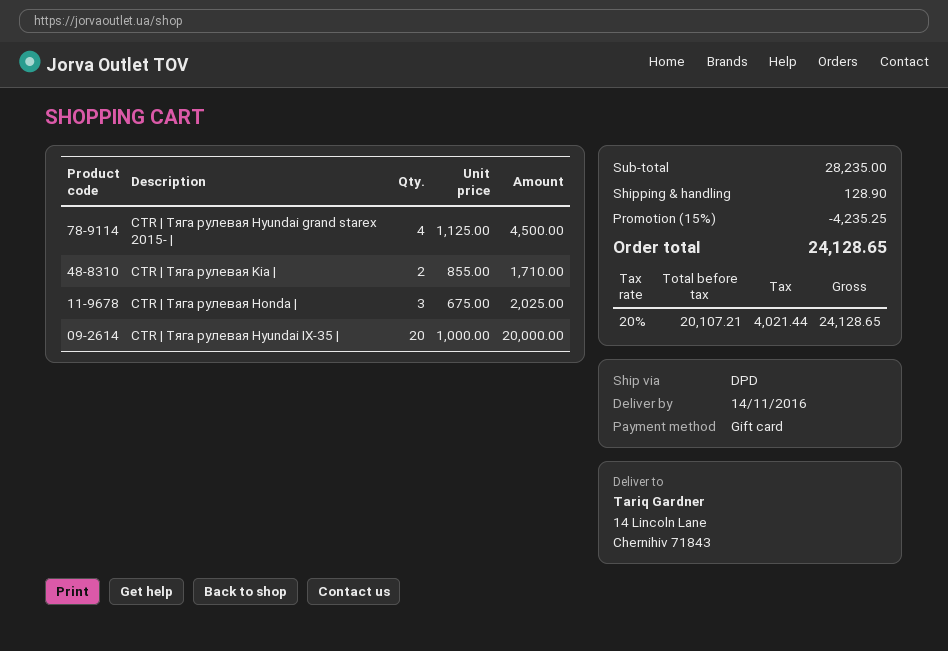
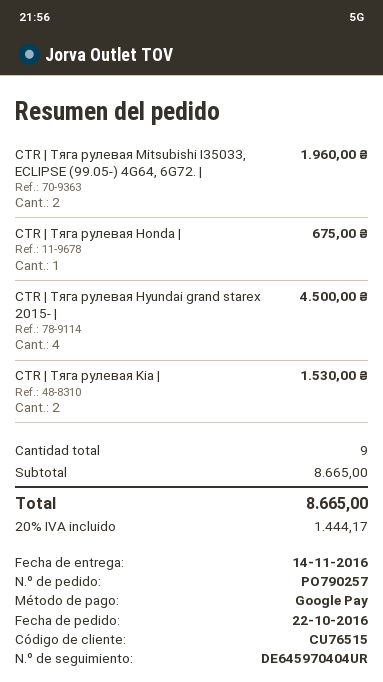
payment method: gift card -> Google Pay
CTR | Тяга рулевая Kia |: 2 for 1710.00 -> 2 for 1530.00
CTR | Тяга рулевая Honda |: 3 for 2025.00 -> 1 for 675.00
CTR | Тяга рулевая Hyundai IX-35 |: 20 for 20000.00 -> none
CTR | Тяга рулевая Mitsubishi I35033, ECLIPSE (99.05-) 4G64, 6G72. |: none -> 2 for 1960.00
subtotal: 28235.00 -> 8665.00
discount: 15% = 4235.25 -> none
shipping: 128.90 -> none
tax: 20% = 4021.44 -> 20% = 1444.17
total: 24128.65 -> 8665.00

